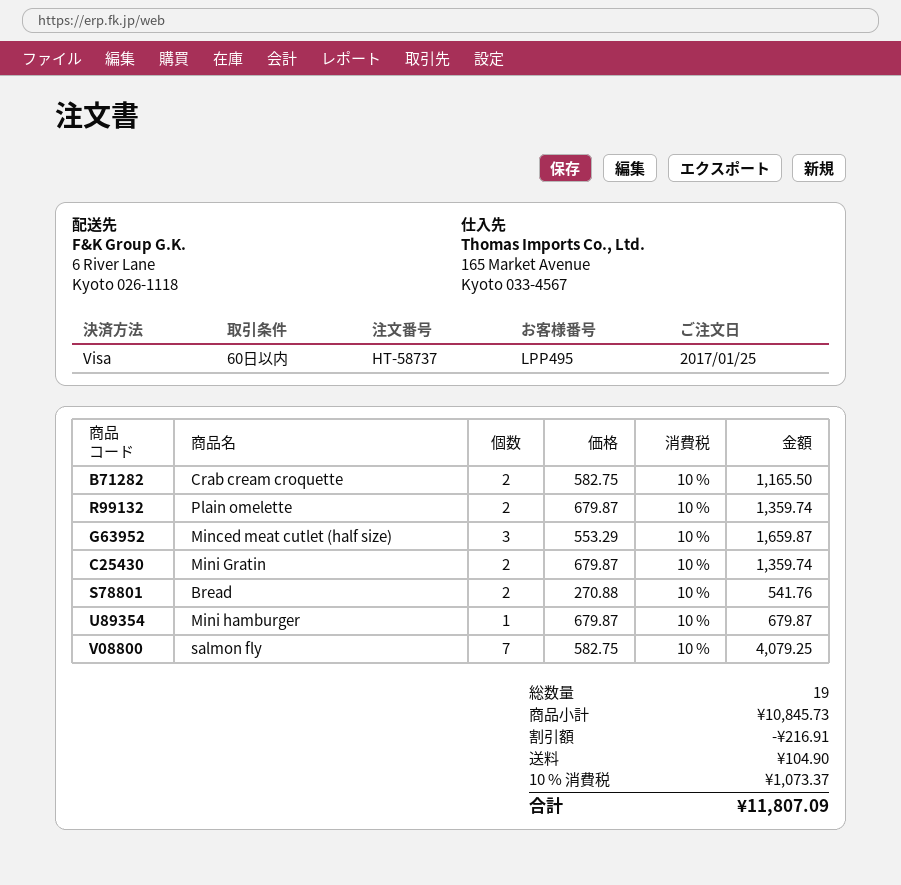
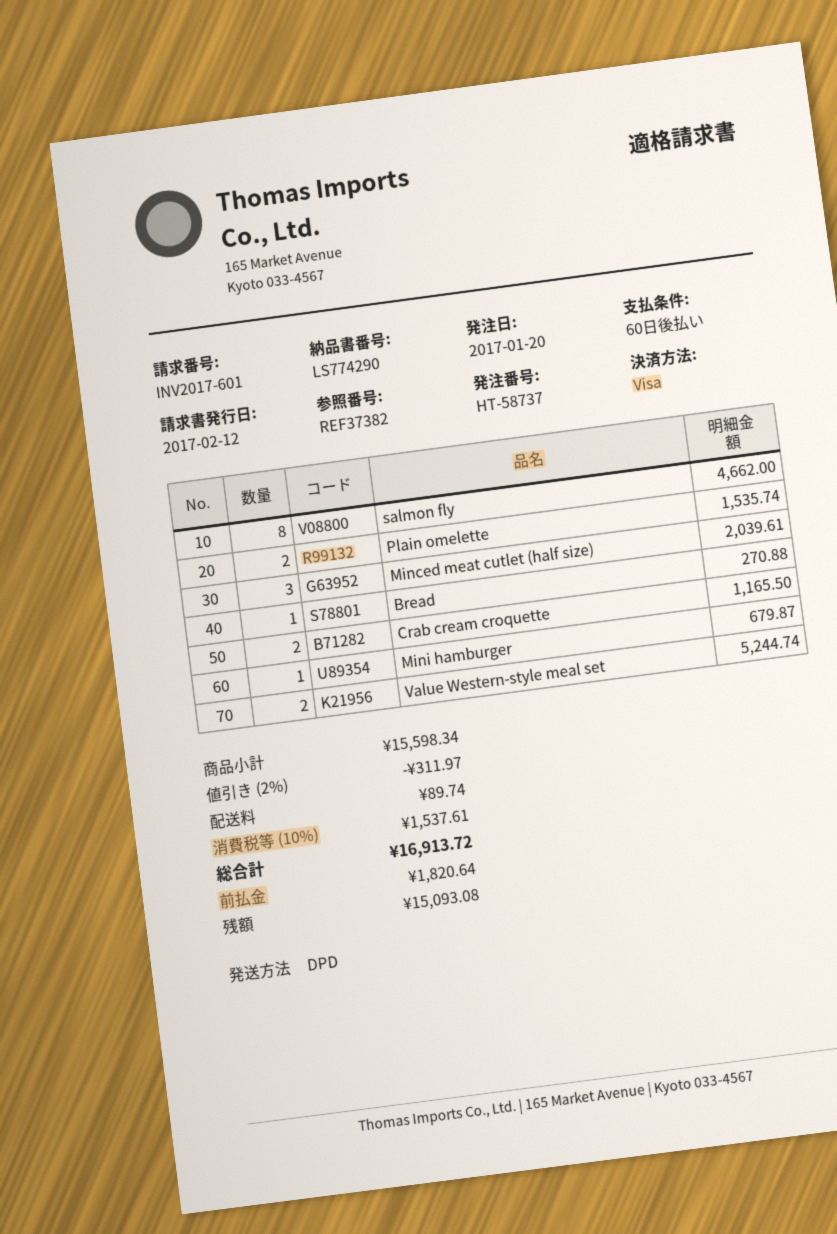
order date: 2017-01-25 -> 2017-01-20
Plain omelette: 2 for 1359.74 -> 2 for 1535.74
Minced meat cutlet (half size): 3 for 1659.87 -> 3 for 2039.61
Mini Gratin: 2 for 1359.74 -> none
Bread: 2 for 541.76 -> 1 for 270.88
salmon fly: 7 for 4079.25 -> 8 for 4662.00
Value Western-style meal set: none -> 2 for 5244.74
subtotal: 10845.73 -> 15598.34
discount: 216.91 -> 311.97
shipping: 104.90 -> 89.74
tax: 10% = 1073.37 -> 10% = 1537.61
total: 11807.09 -> 16913.72

